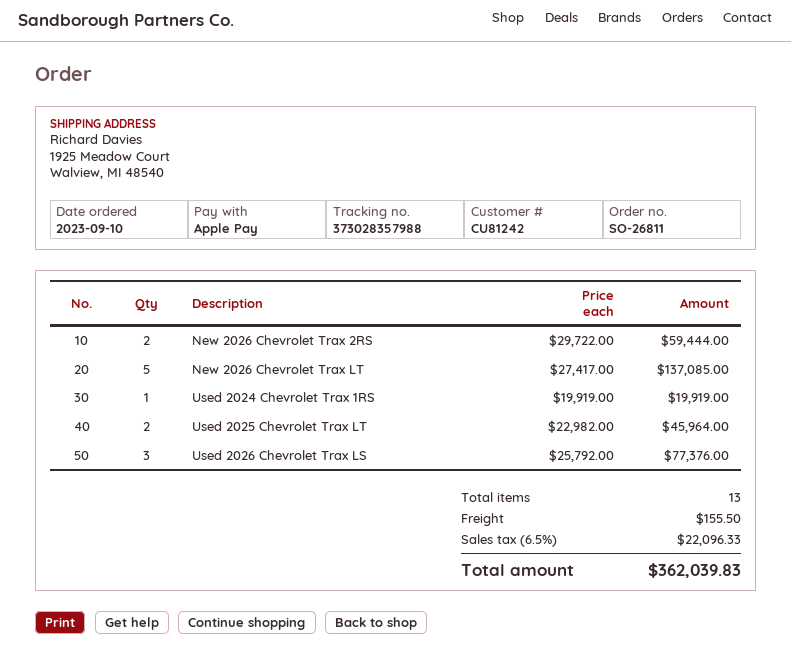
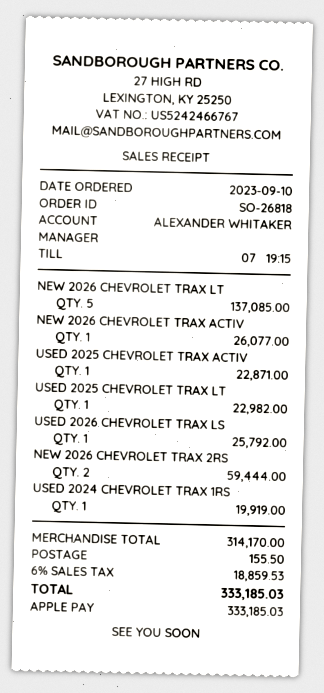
order number: SO-26811 -> SO-26818
Used 2025 Chevrolet Trax LT: 2 for 45964.00 -> 1 for 22982.00
Used 2026 Chevrolet Trax LS: 3 for 77376.00 -> 1 for 25792.00
NEW 2026 CHEVROLET TRAX ACTIV: none -> 1 for 26077.00
USED 2025 CHEVROLET TRAX ACTIV: none -> 1 for 22871.00
tax: 6.5% = 22096.33 -> 6% = 18859.53
total: 362039.83 -> 333185.03

